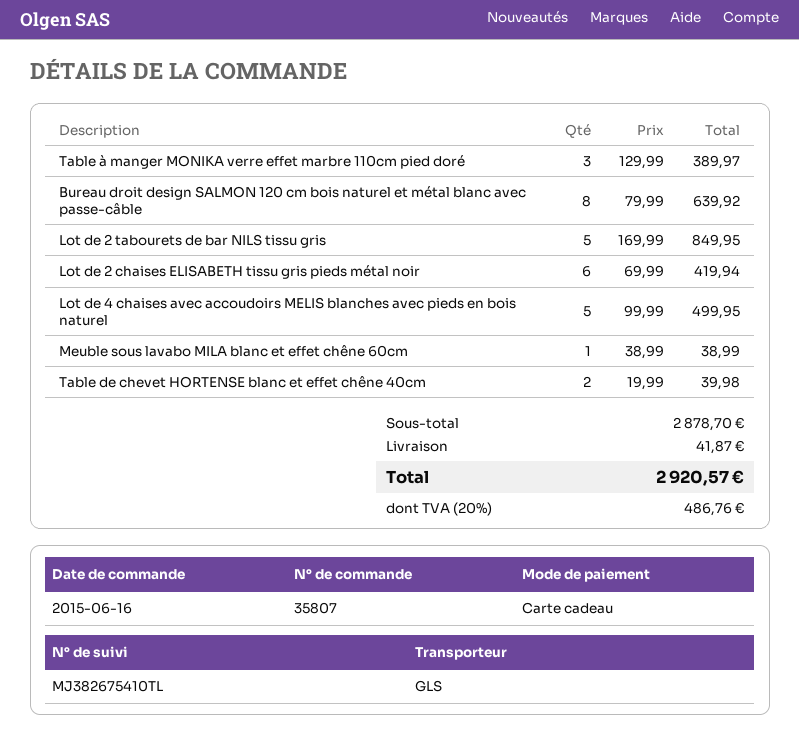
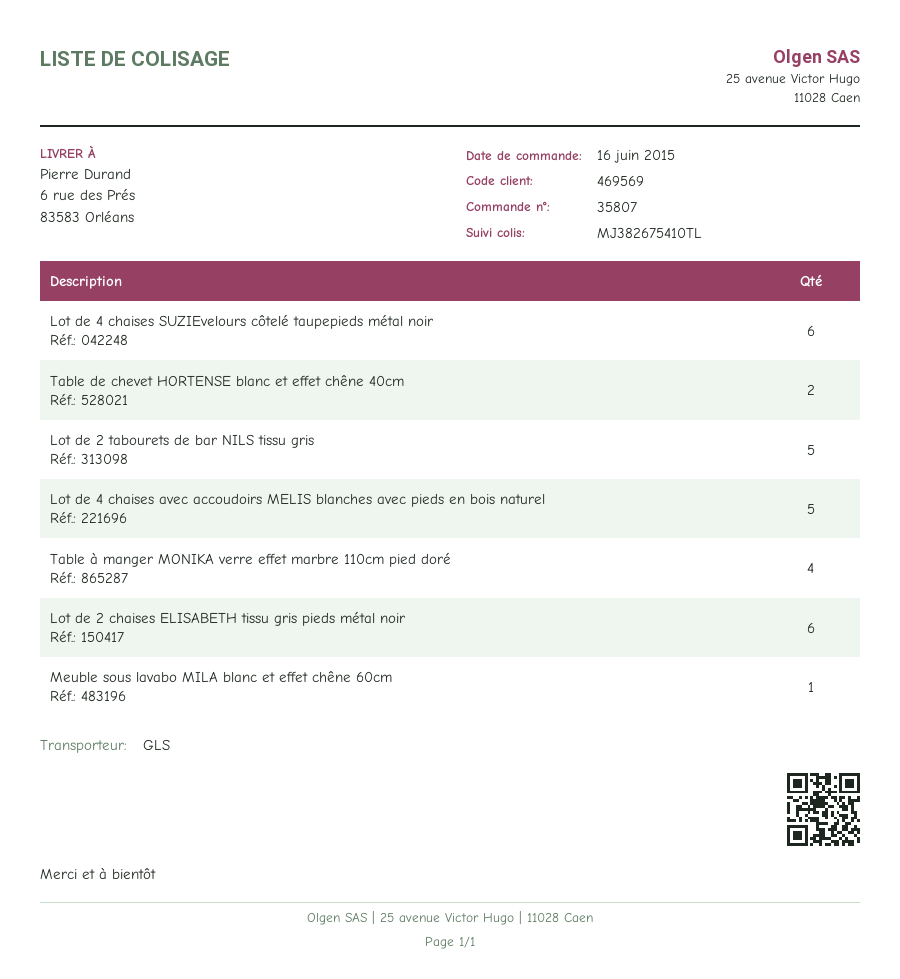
Table à manger MONIKA verre effet marbre 110cm pied doré: 3 -> 4
Bureau droit design SALMON 120 cm bois naturel et métal blanc avec passe-câble: 8 -> none
Lot de 4 chaises SUZIEvelours côtelé taupepieds métal noir: none -> 6

